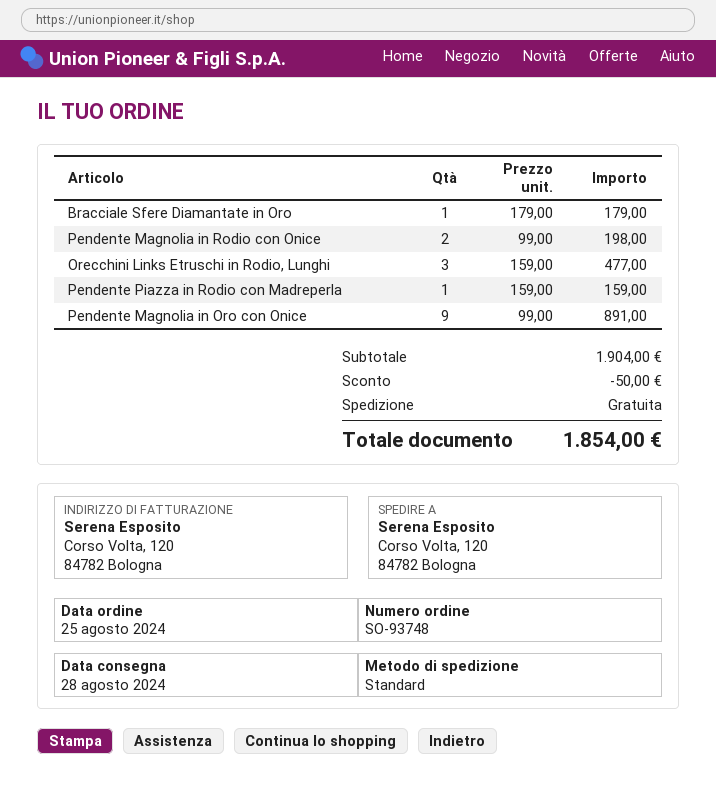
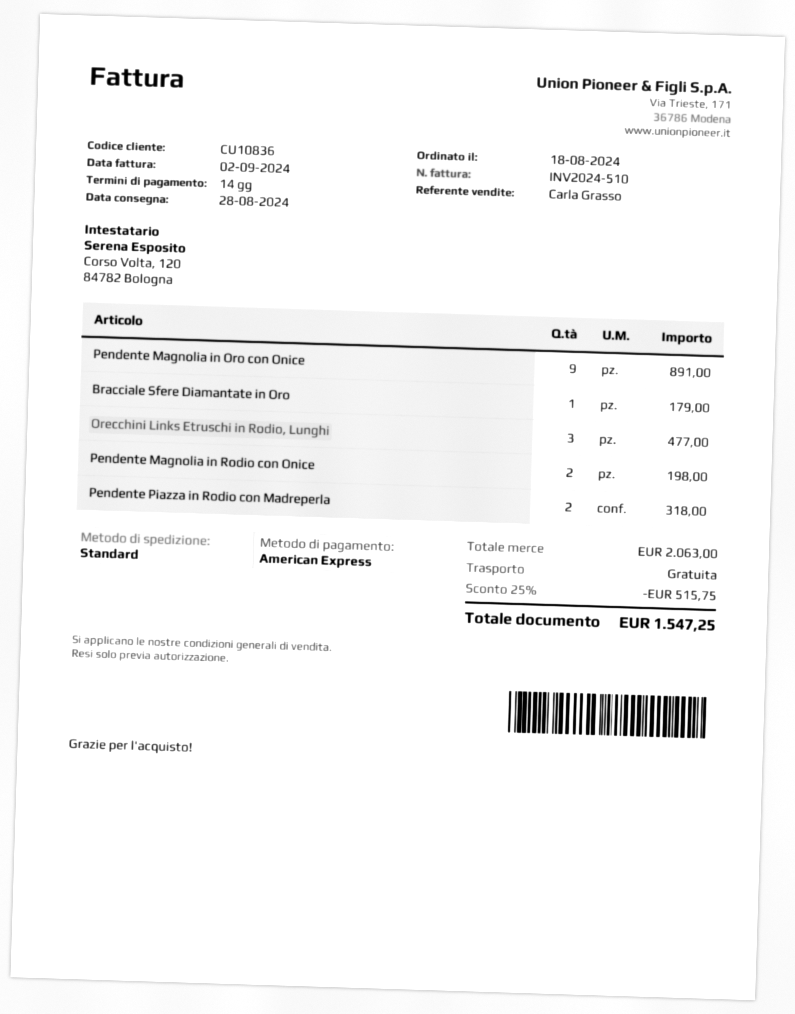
order date: 2024-08-25 -> 2024-08-18
Pendente Piazza in Rodio con Madreperla: 1 for 159.00 -> 2 for 318.00
subtotal: 1904.00 -> 2063.00
discount: 50.00 -> 515.75
total: 1854.00 -> 1547.25

